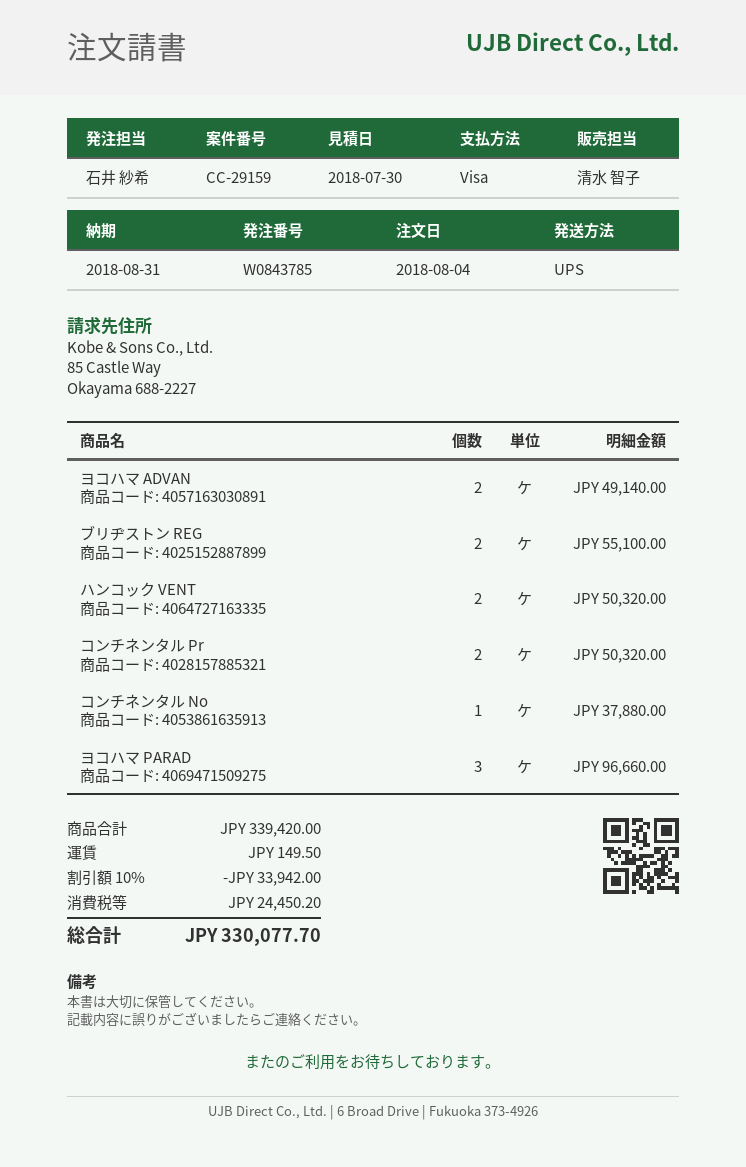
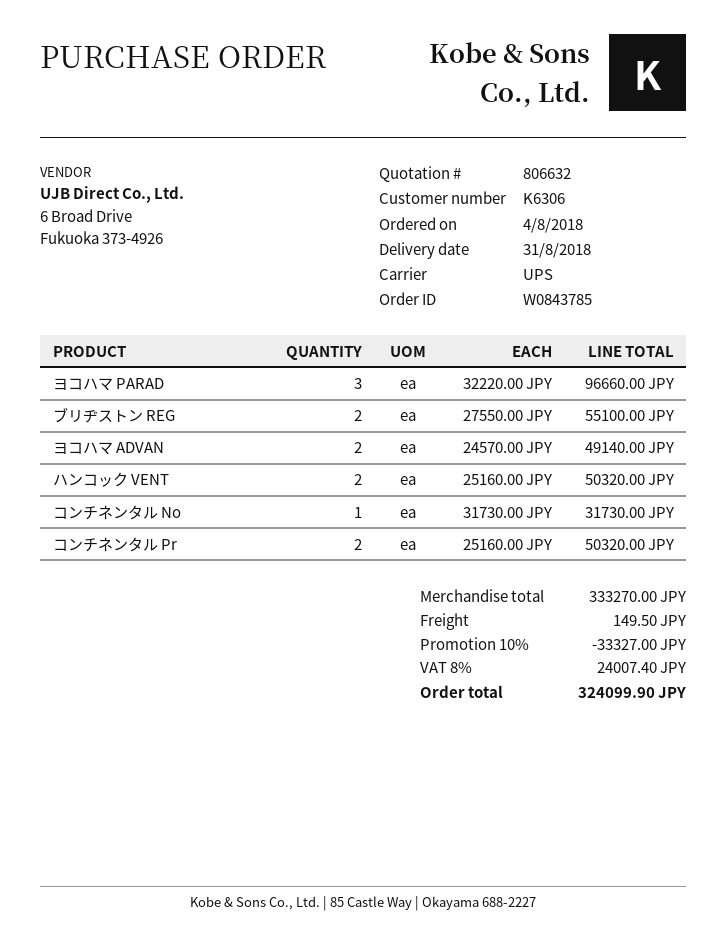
コンチネンタル No: 1 for 37880.00 -> 1 for 31730.00
subtotal: 339420.00 -> 333270.00
discount: 10% = 33942.00 -> 10% = 33327.00
tax: 24450.20 -> 24007.40
total: 330077.70 -> 324099.90

